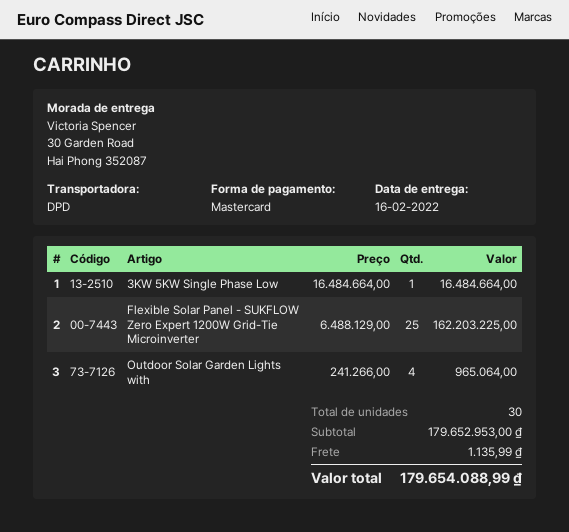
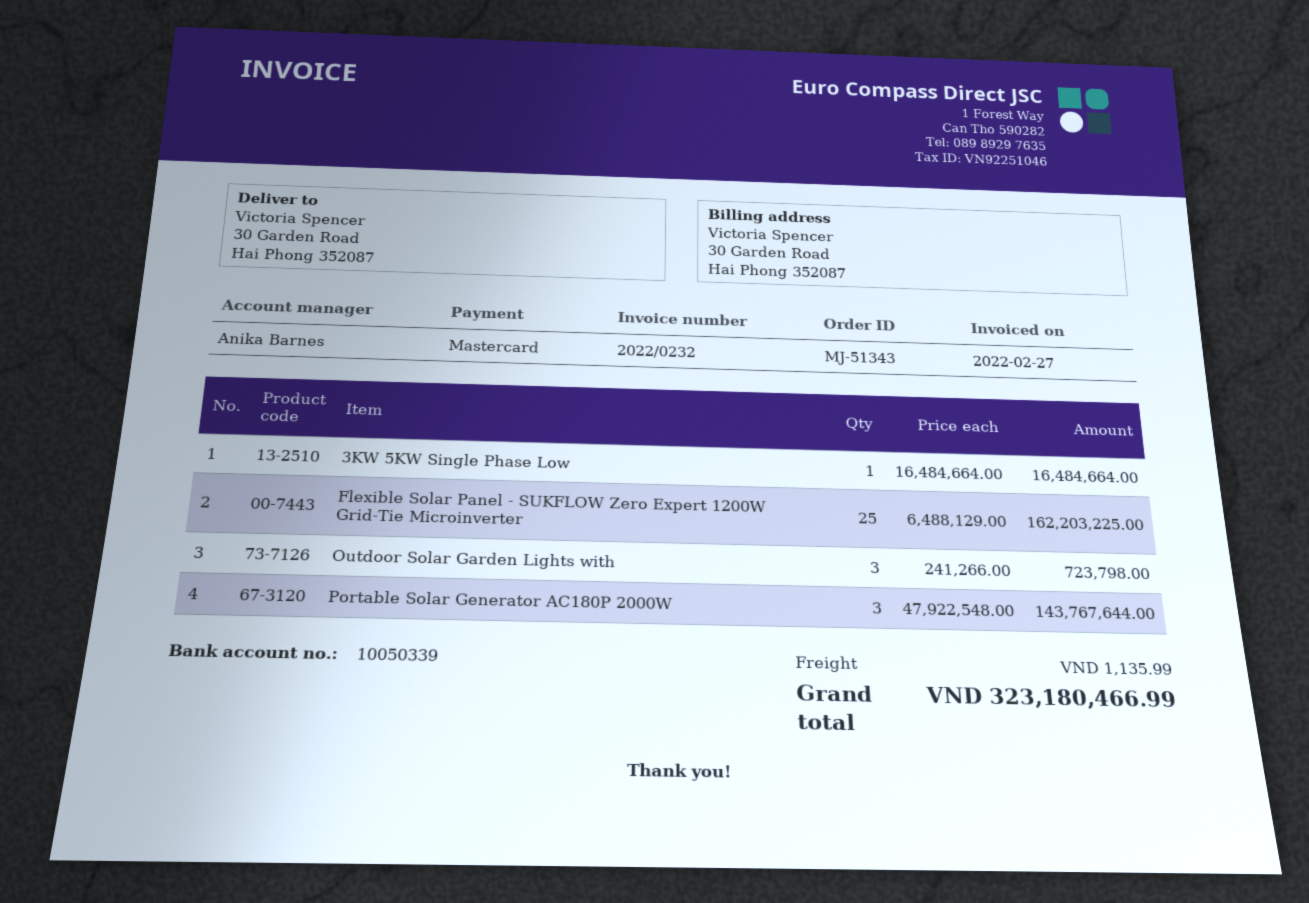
Outdoor Solar Garden Lights with: 4 x 241266.00 = 965064.00 -> 3 x 241266.00 = 723798.00
Portable Solar Generator AC180P 2000W: none -> 3 x 47922548.00 = 143767644.00
total: 179654088.99 -> 323180466.99

